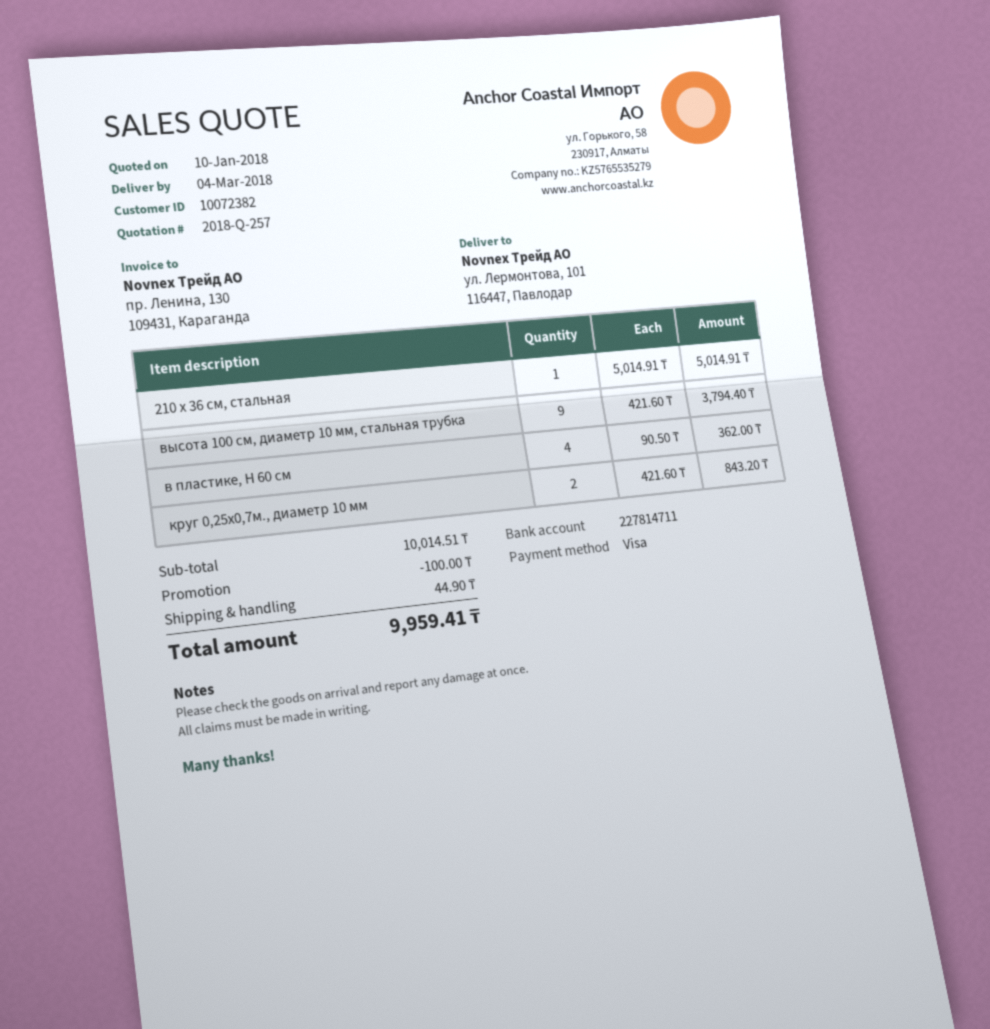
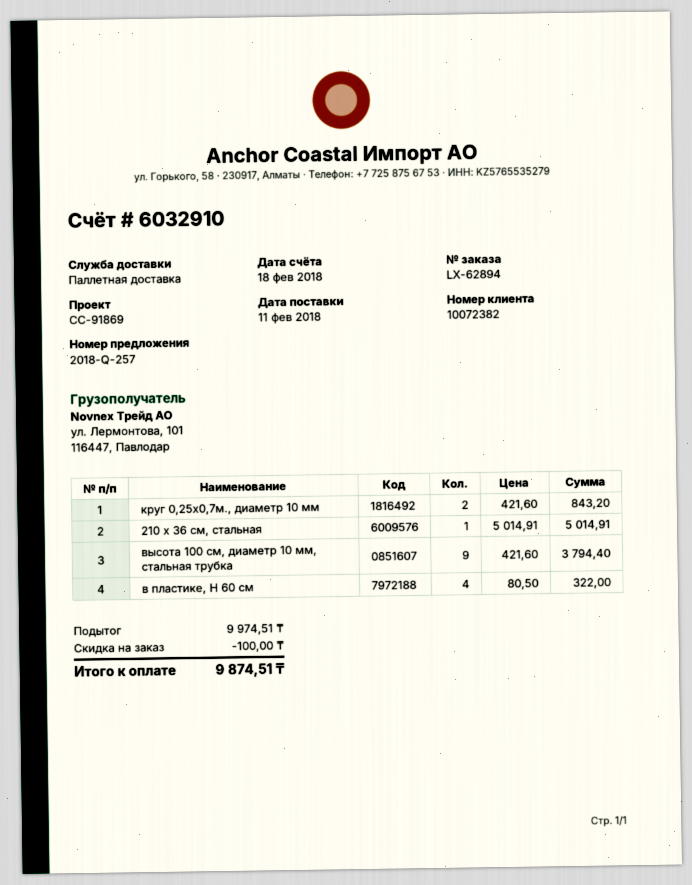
delivery date: 2018-03-04 -> 2018-02-11
в пластике, H 60 см: 4 x 90.50 = 362.00 -> 4 x 80.50 = 322.00
subtotal: 10014.51 -> 9974.51
shipping: 44.90 -> none
total: 9959.41 -> 9874.51

